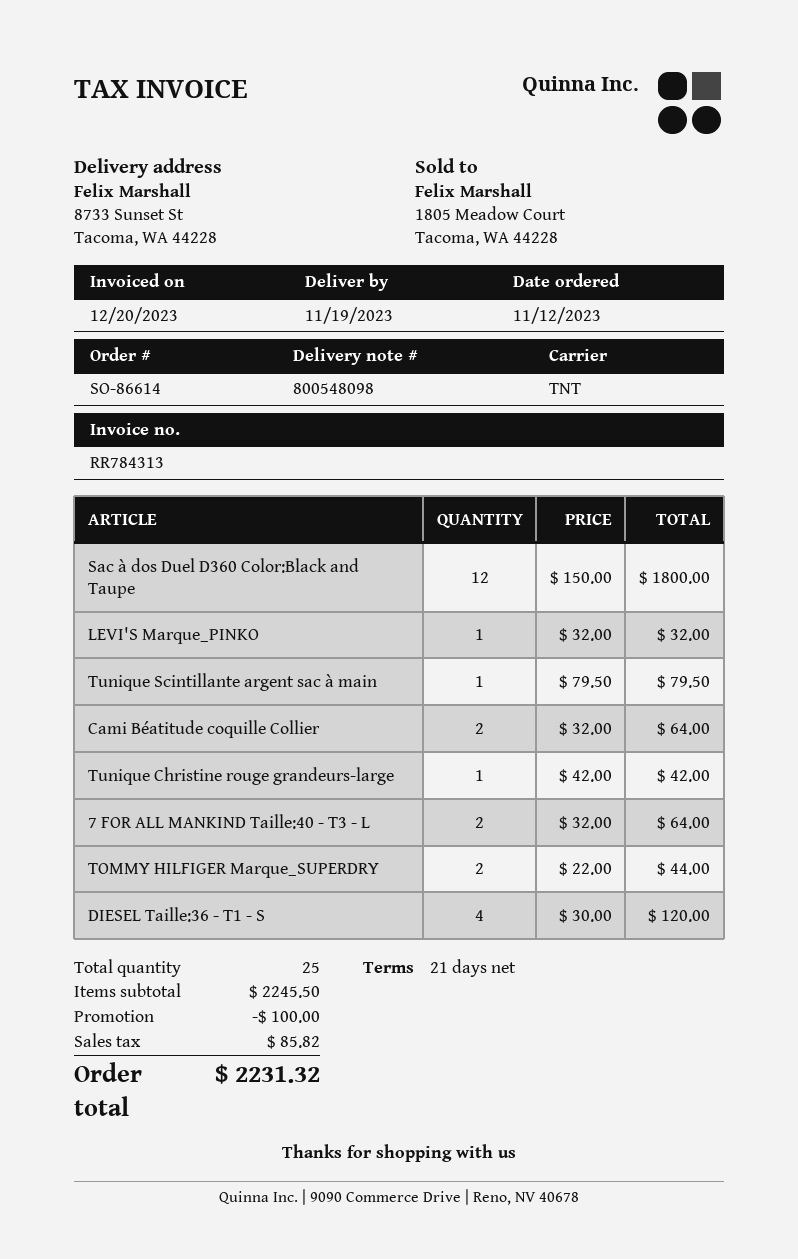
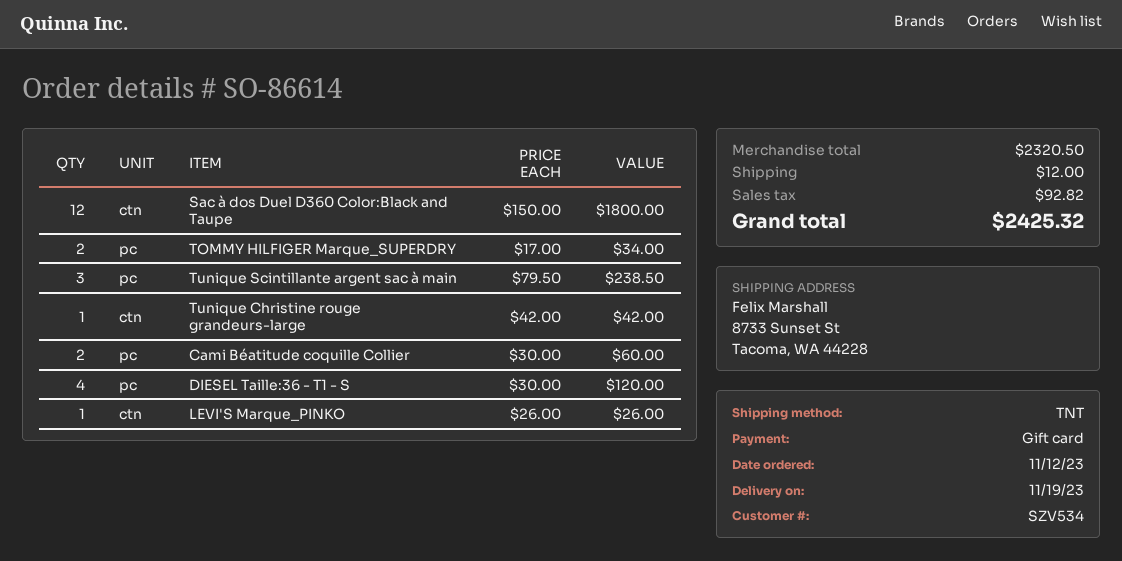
LEVI'S Marque_PINKO: 1 x 32.00 = 32.00 -> 1 x 26.00 = 26.00
Tunique Scintillante argent sac à main: 1 x 79.50 = 79.50 -> 3 x 79.50 = 238.50
Cami Béatitude coquille Collier: 2 x 32.00 = 64.00 -> 2 x 30.00 = 60.00
7 FOR ALL MANKIND Taille:40 - T3 - L: 2 x 32.00 = 64.00 -> none
TOMMY HILFIGER Marque_SUPERDRY: 2 x 22.00 = 44.00 -> 2 x 17.00 = 34.00
subtotal: 2245.50 -> 2320.50
discount: 100.00 -> none
shipping: none -> 12.00
tax: 85.82 -> 92.82
total: 2231.32 -> 2425.32

